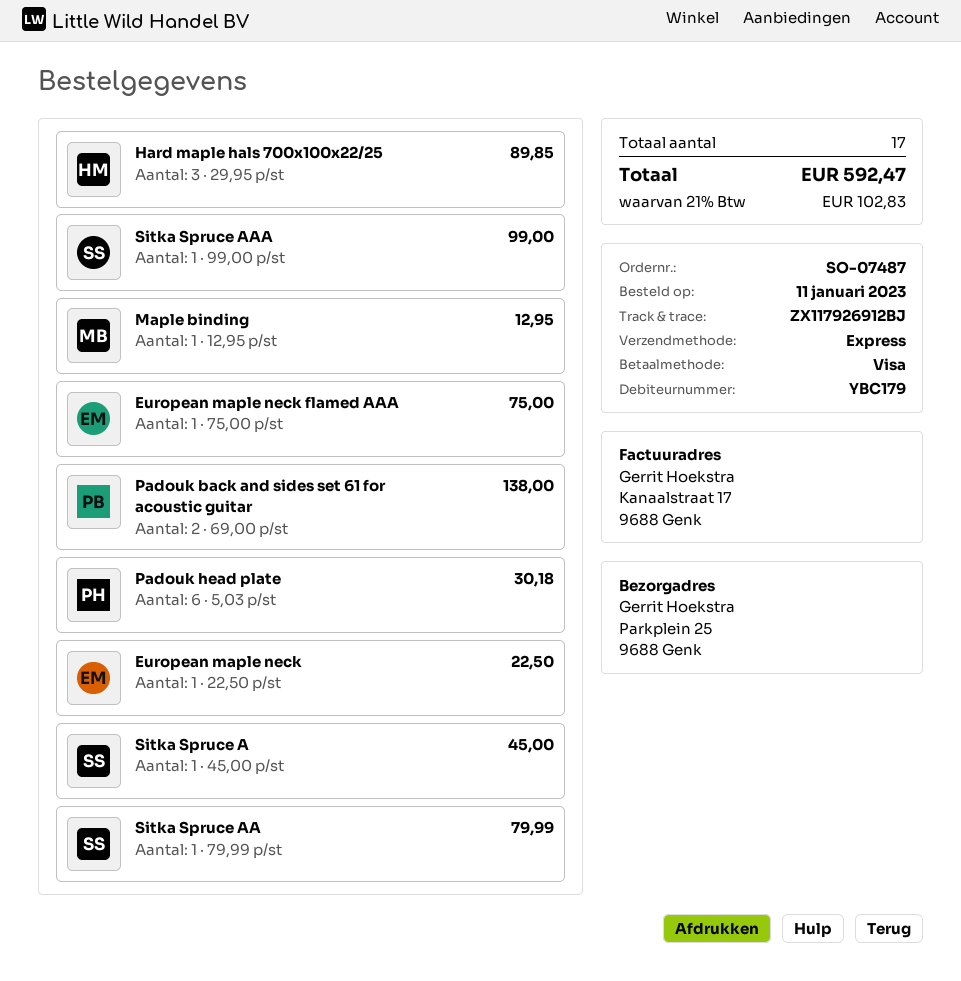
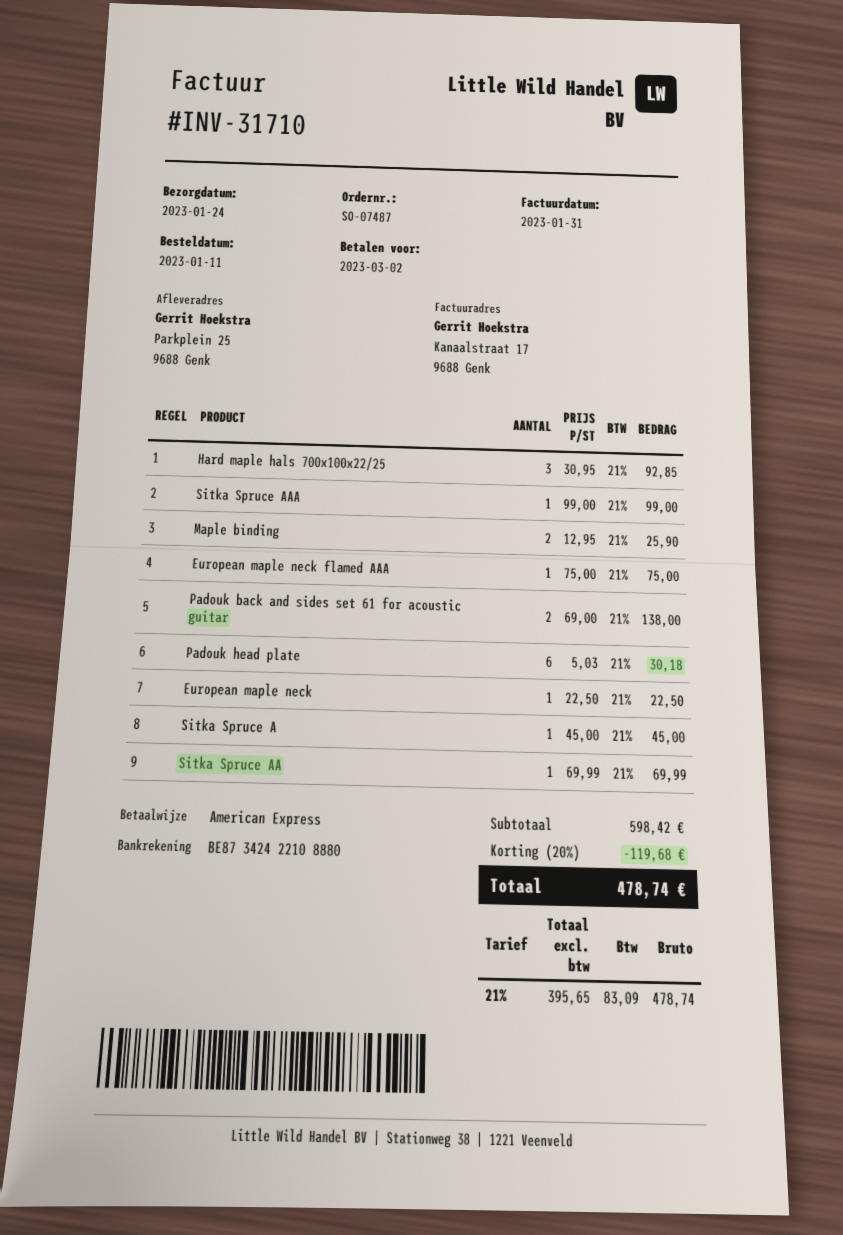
payment method: Visa -> American Express
Hard maple hals 700x100x22/25: 3 x 29.95 = 89.85 -> 3 x 30.95 = 92.85
Maple binding: 1 x 12.95 = 12.95 -> 2 x 12.95 = 25.90
Sitka Spruce AA: 1 x 79.99 = 79.99 -> 1 x 69.99 = 69.99
discount: none -> 20% = 119.68
tax: 21% = 102.83 -> 21% = 83.09
total: 592.47 -> 478.74

